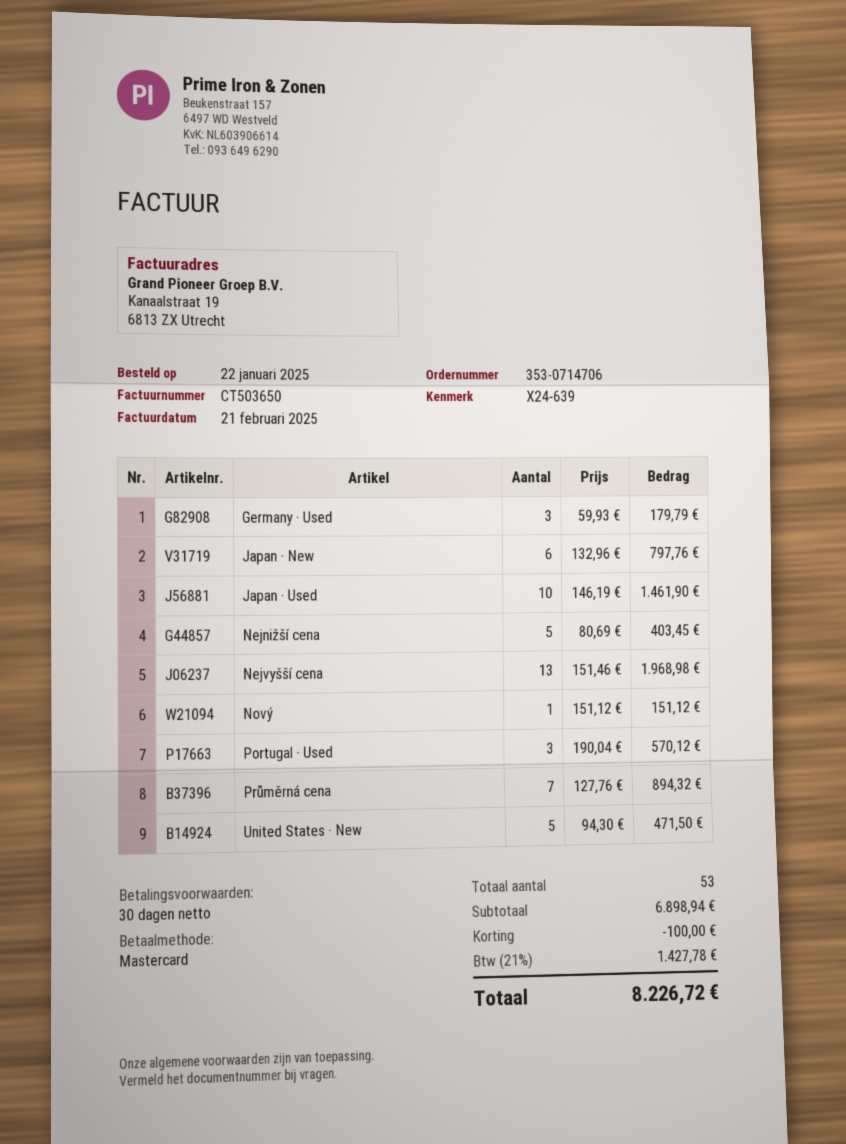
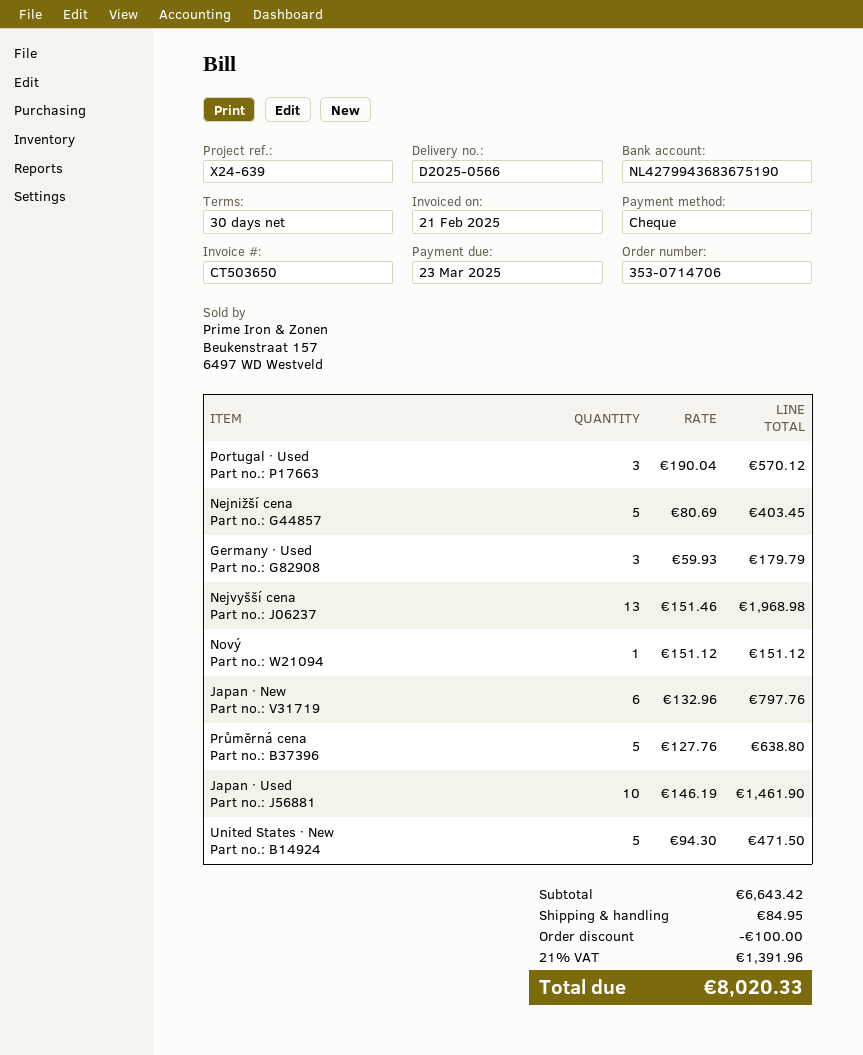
payment method: Mastercard -> cheque
Průměrná cena: 7 x 127.76 = 894.32 -> 5 x 127.76 = 638.80
subtotal: 6898.94 -> 6643.42
shipping: none -> 84.95
tax: 21% = 1427.78 -> 21% = 1391.96
total: 8226.72 -> 8020.33

